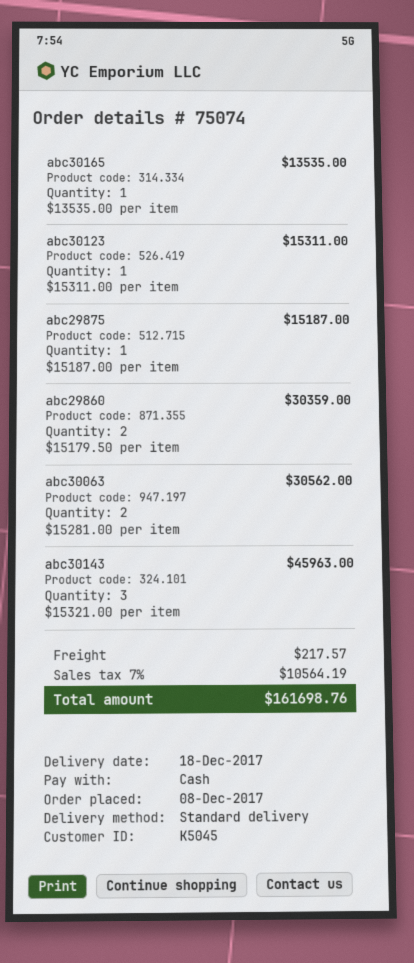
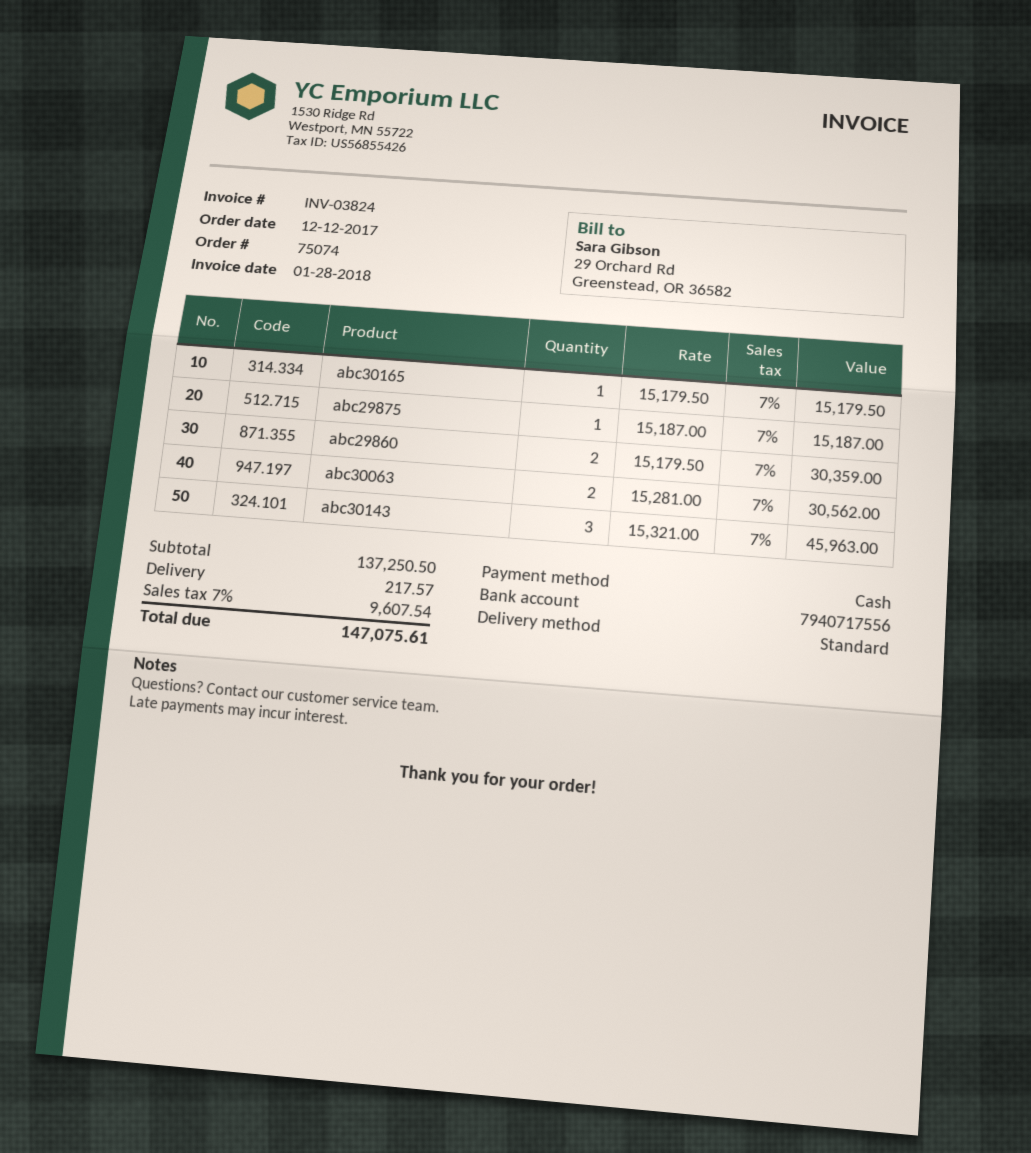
order date: 2017-12-08 -> 2017-12-12
abc30165: 1 x 13535.00 = 13535.00 -> 1 x 15179.50 = 15179.50
abc30123: 1 x 15311.00 = 15311.00 -> none
tax: 7% = 10564.19 -> 7% = 9607.54
total: 161698.76 -> 147075.61

